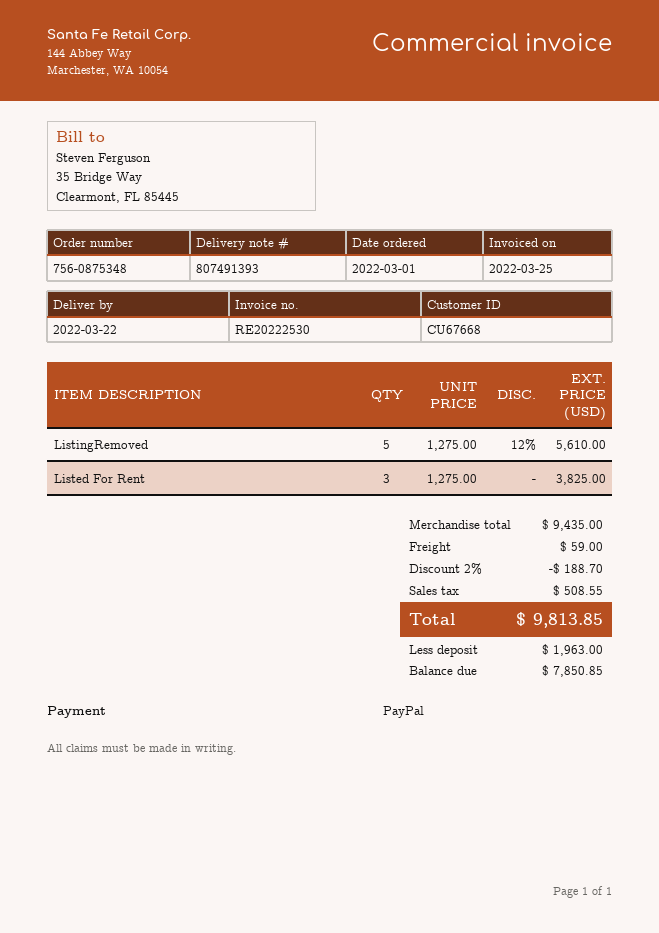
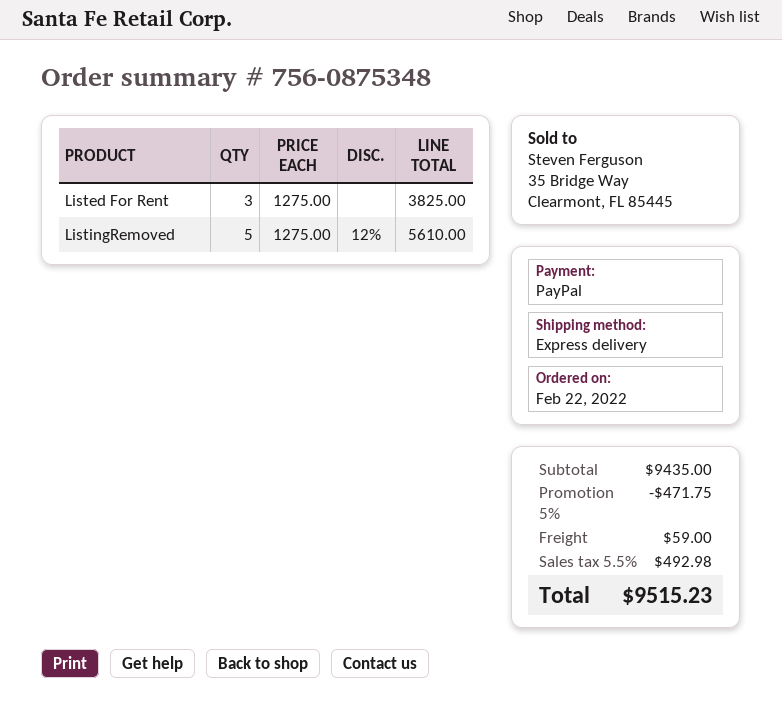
order date: 2022-03-01 -> 2022-02-22
discount: 2% = 188.70 -> 5% = 471.75
tax: 508.55 -> 492.98
total: 9813.85 -> 9515.23

